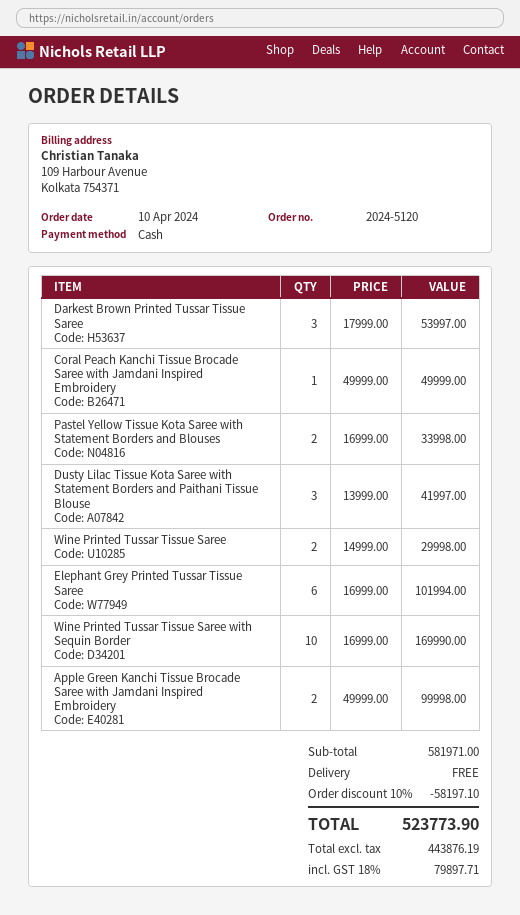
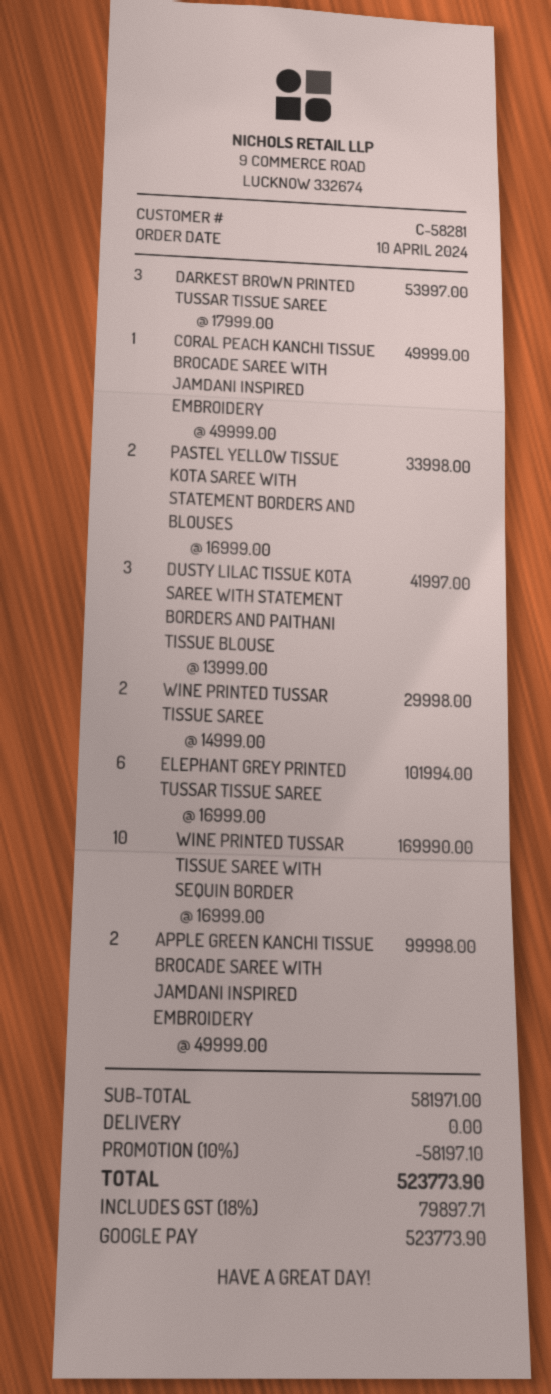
payment method: cash -> Google Pay

